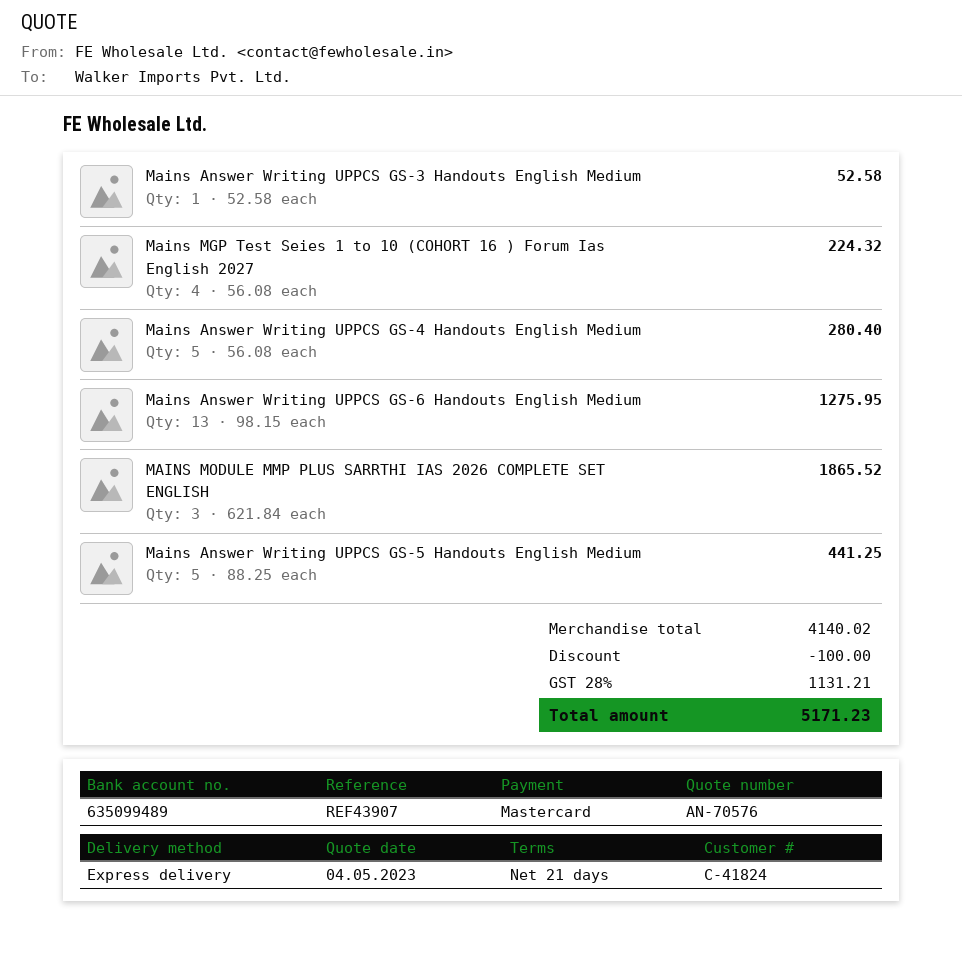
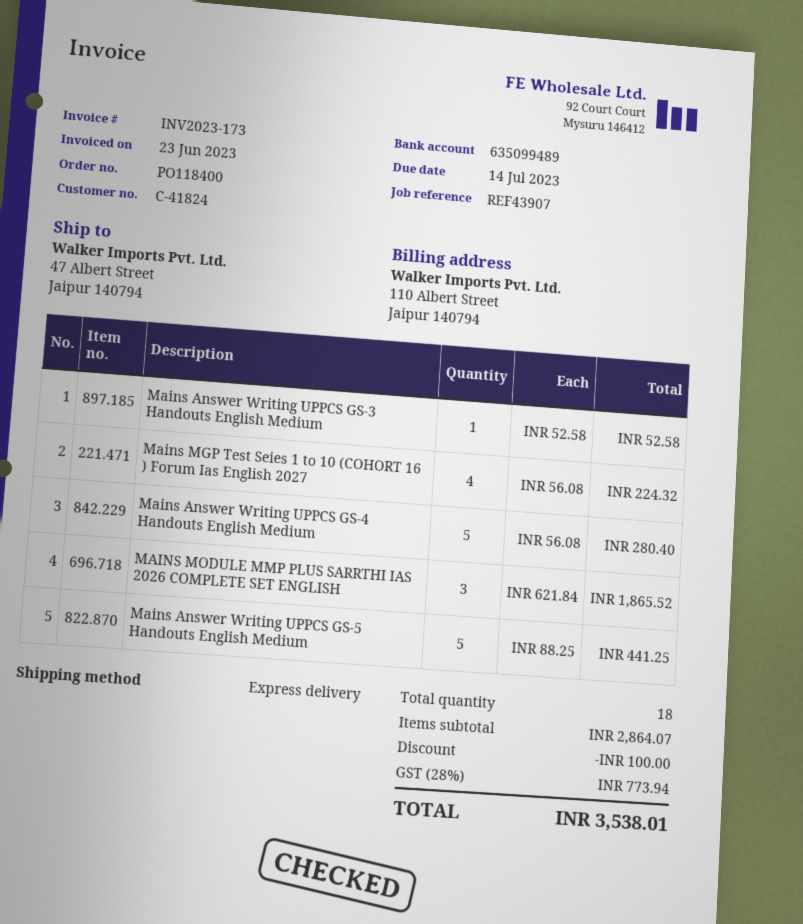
Mains Answer Writing UPPCS GS-6 Handouts English Medium: 13 x 98.15 = 1275.95 -> none
subtotal: 4140.02 -> 2864.07
tax: 28% = 1131.21 -> 28% = 773.94
total: 5171.23 -> 3538.01

